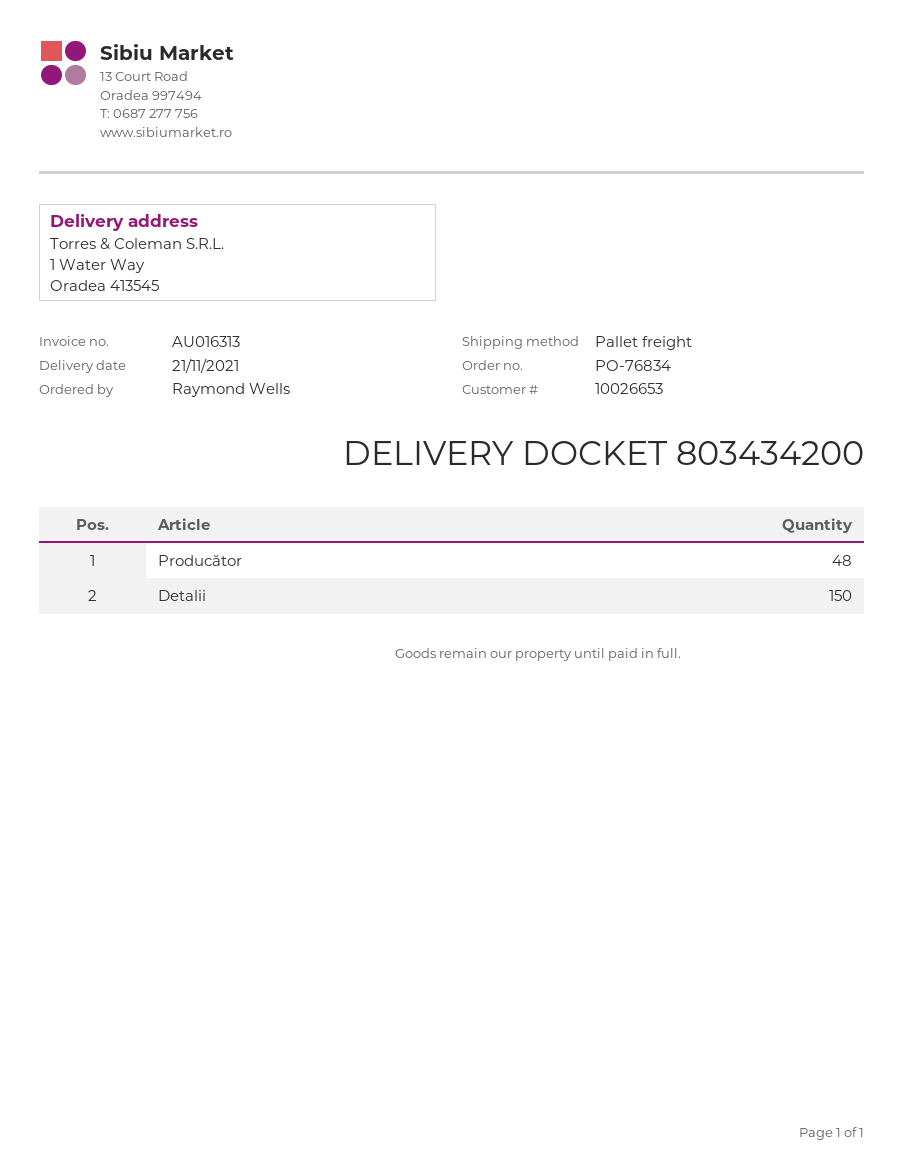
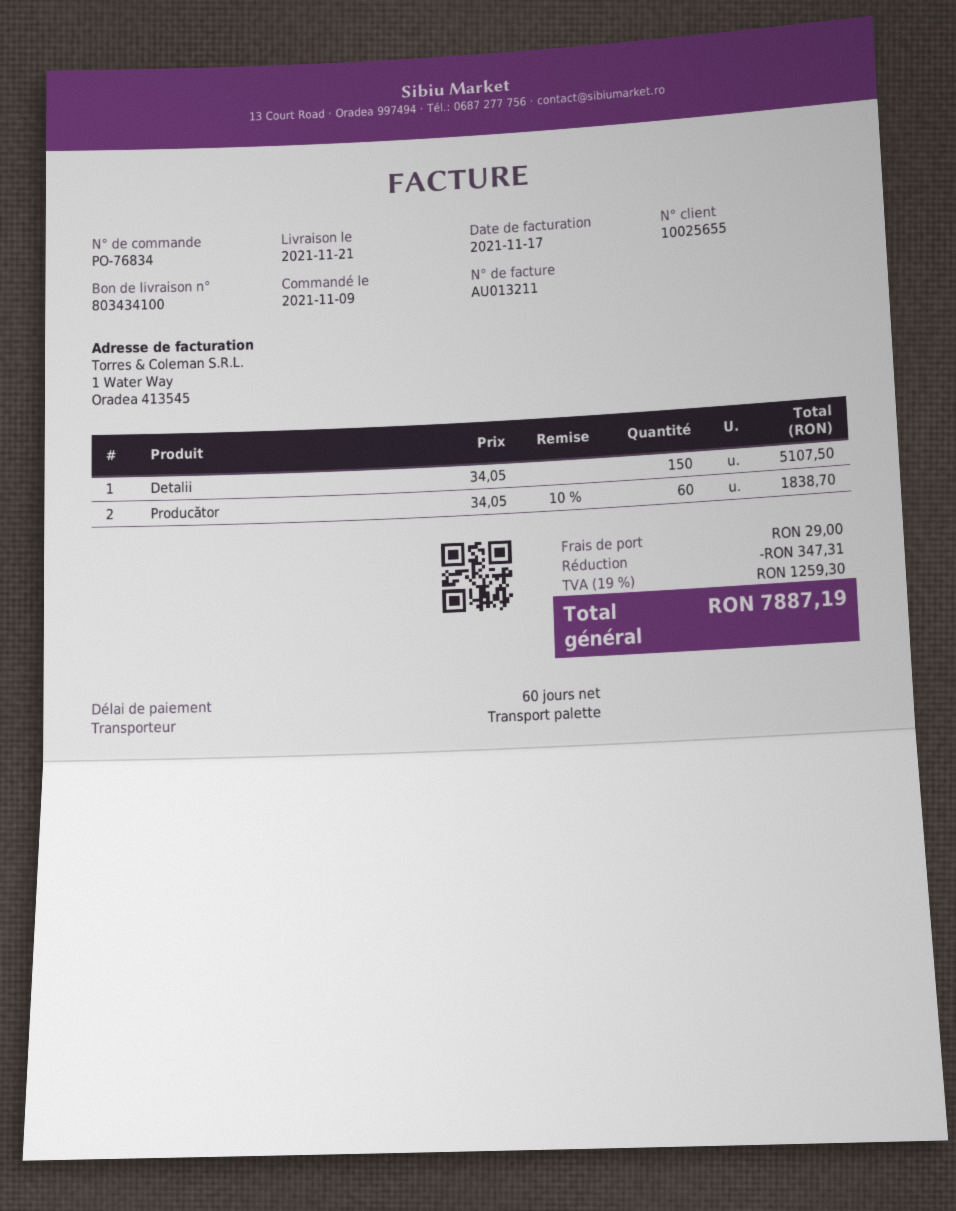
delivery note number: 803434200 -> 803434100
invoice number: AU016313 -> AU013211
customer number: 10026653 -> 10025655
Producător: 48 -> 60

